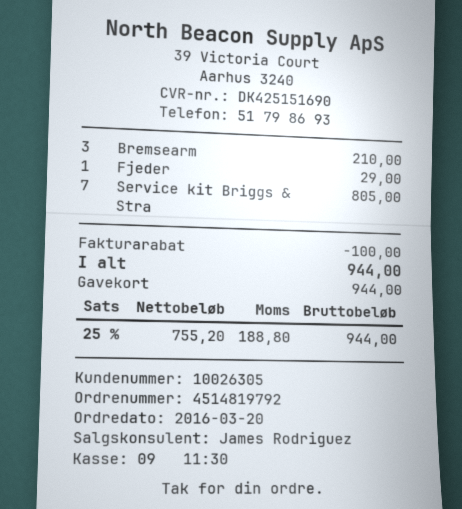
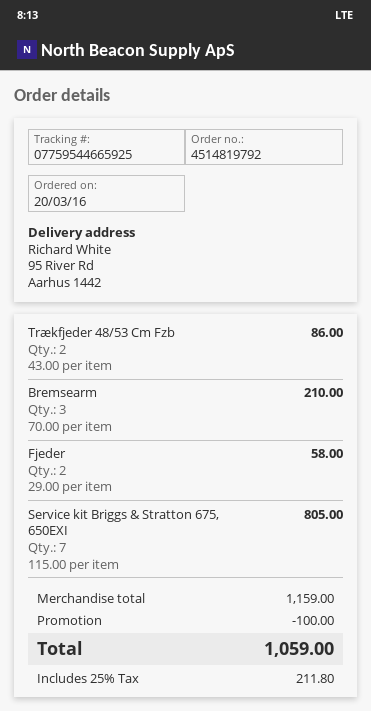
Fjeder: 1 for 29.00 -> 2 for 58.00
Trækfjeder 48/53 Cm Fzb: none -> 2 for 86.00
tax: 25% = 188.80 -> 25% = 211.80
total: 944.00 -> 1059.00

